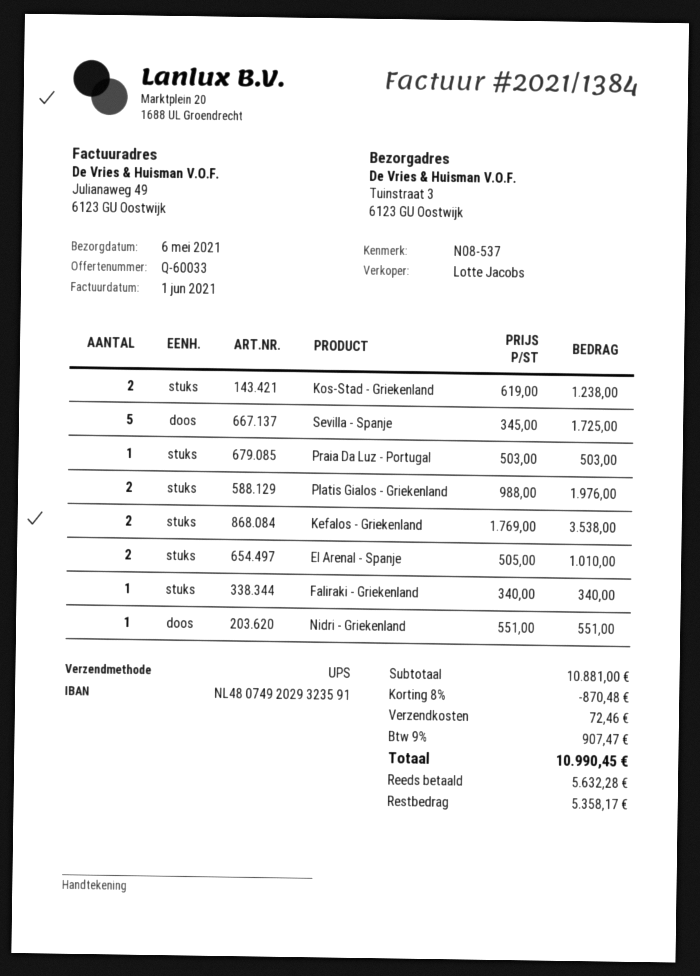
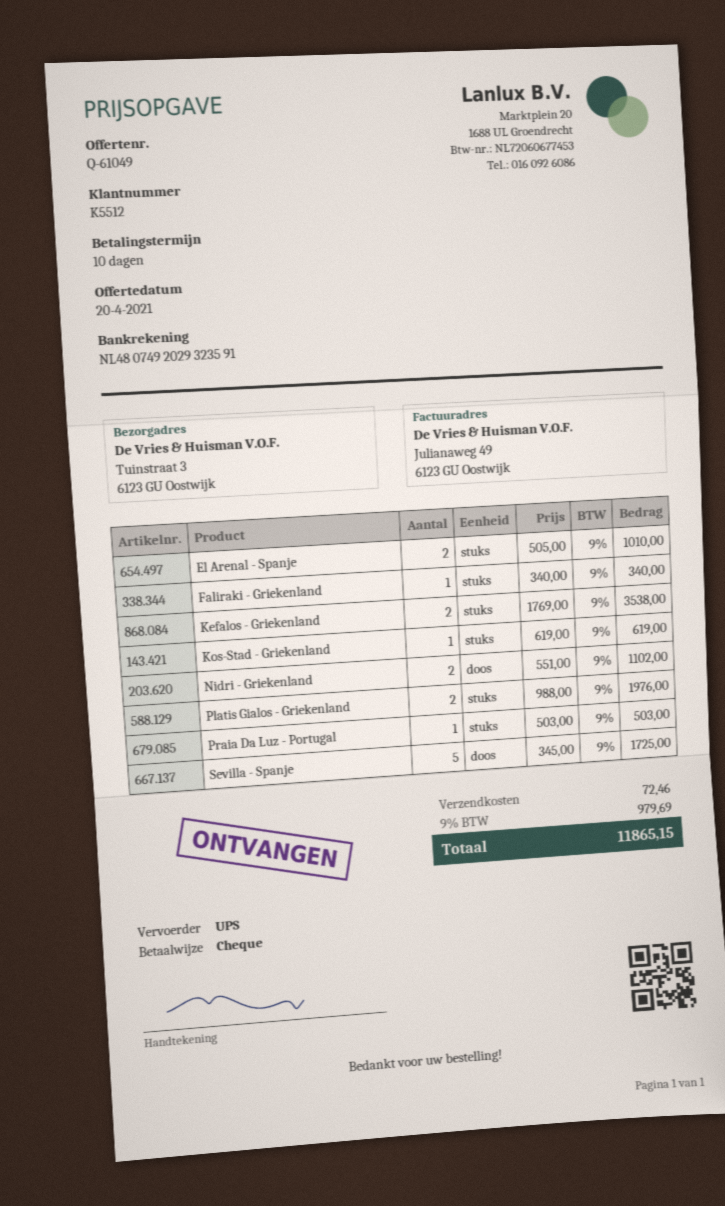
quote number: Q-60033 -> Q-61049
Kos-Stad - Griekenland: 2 x 619.00 = 1238.00 -> 1 x 619.00 = 619.00
Nidri - Griekenland: 1 x 551.00 = 551.00 -> 2 x 551.00 = 1102.00
discount: 8% = 870.48 -> none
tax: 9% = 907.47 -> 9% = 979.69
total: 10990.45 -> 11865.15

